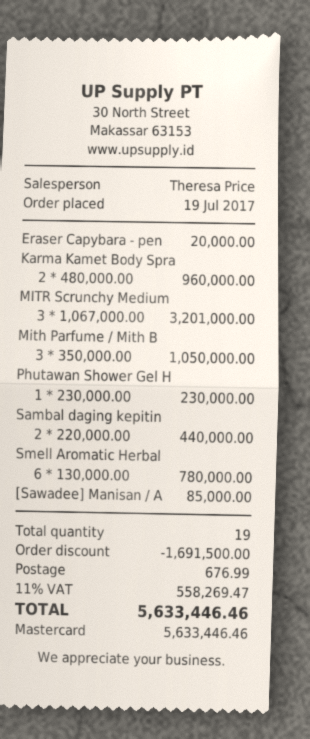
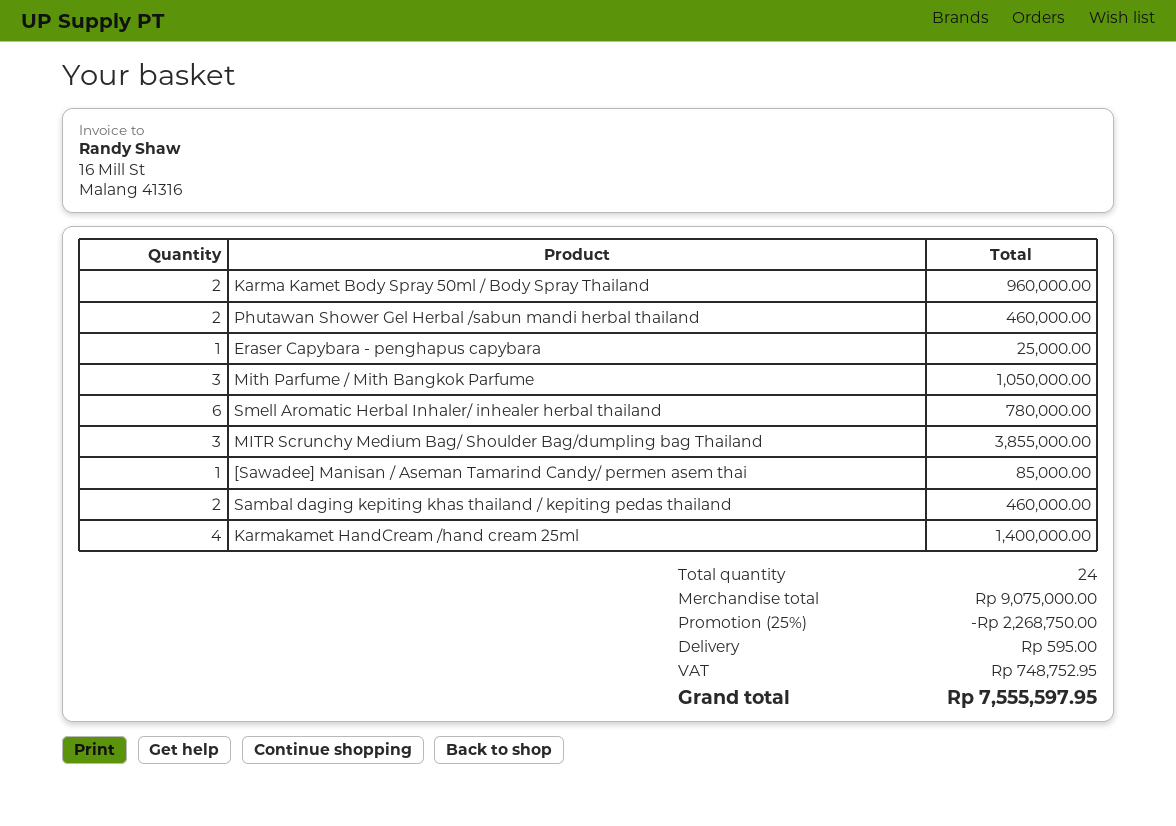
Eraser Capybara - pen: 1 for 20000.00 -> 1 for 25000.00
MITR Scrunchy Medium: 3 for 3201000.00 -> 3 for 3855000.00
Phutawan Shower Gel H: 1 for 230000.00 -> 2 for 460000.00
Sambal daging kepitin: 2 for 440000.00 -> 2 for 460000.00
Karmakamet HandCream /hand cream 25ml: none -> 4 for 1400000.00
total quantity: 19 -> 24
discount: 1691500.00 -> 2268750.00
shipping: 676.99 -> 595.00
tax: 558269.47 -> 748752.95
total: 5633446.46 -> 7555597.95

